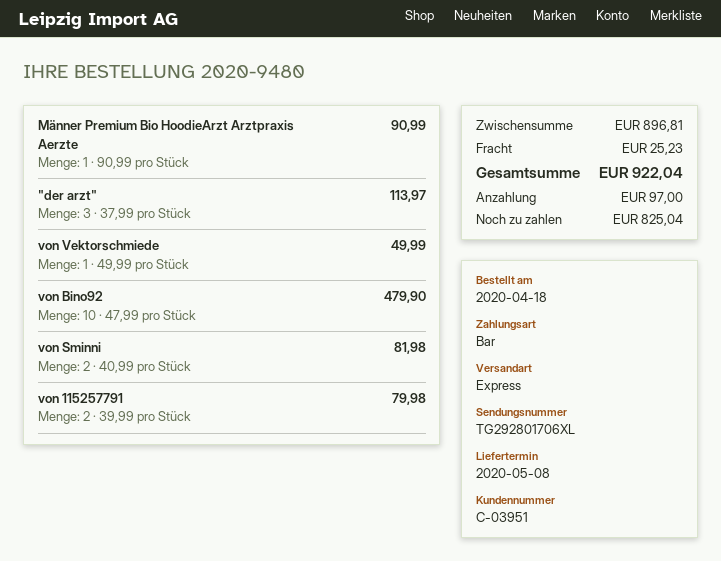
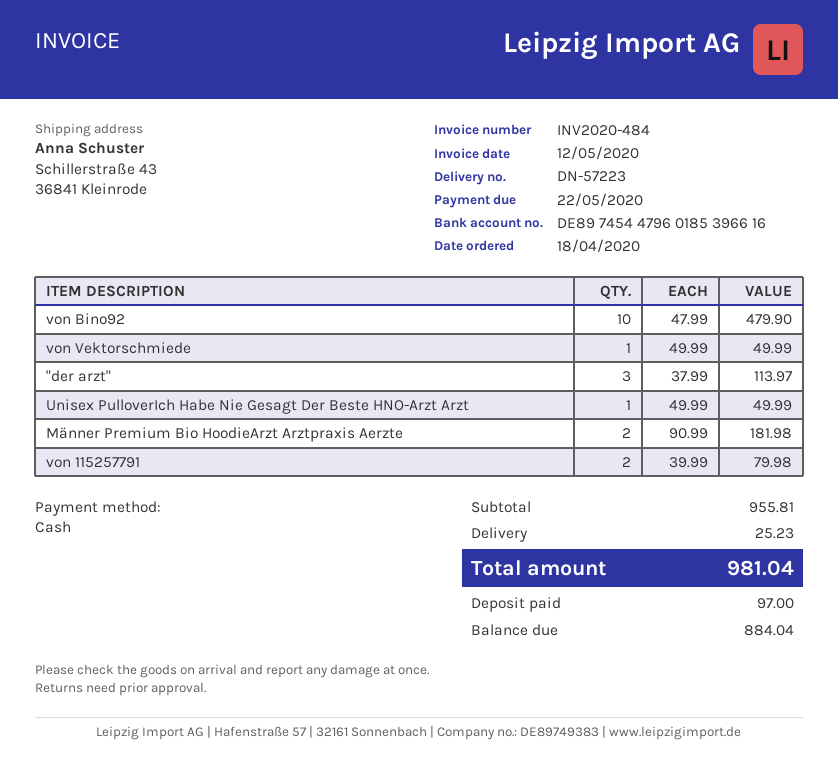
Männer Premium Bio HoodieArzt Arztpraxis Aerzte: 1 x 90.99 = 90.99 -> 2 x 90.99 = 181.98
von Sminni: 2 x 40.99 = 81.98 -> none
Unisex PulloverIch Habe Nie Gesagt Der Beste HNO-Arzt Arzt: none -> 1 x 49.99 = 49.99
subtotal: 896.81 -> 955.81
total: 922.04 -> 981.04
balance: 825.04 -> 884.04

